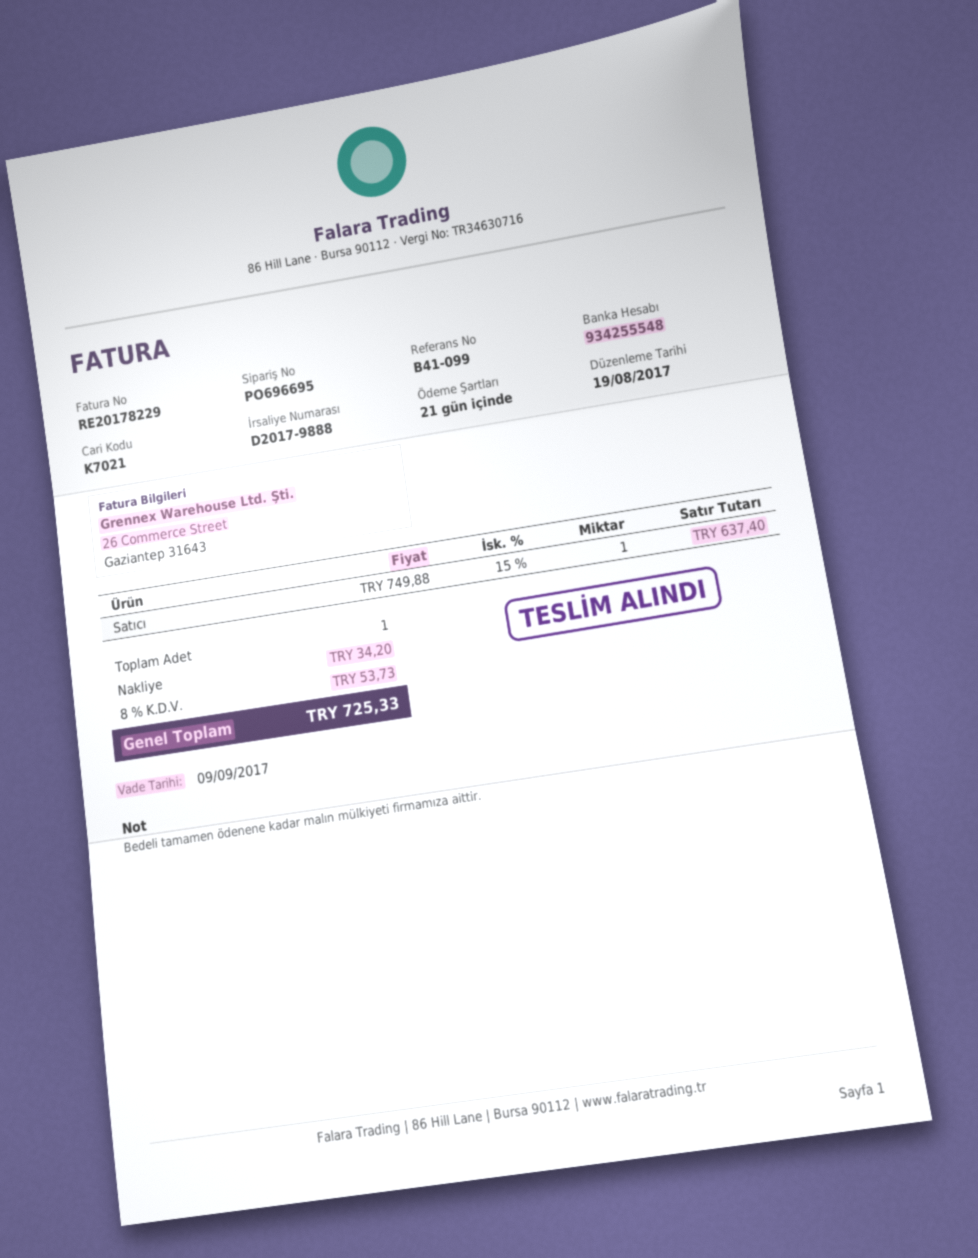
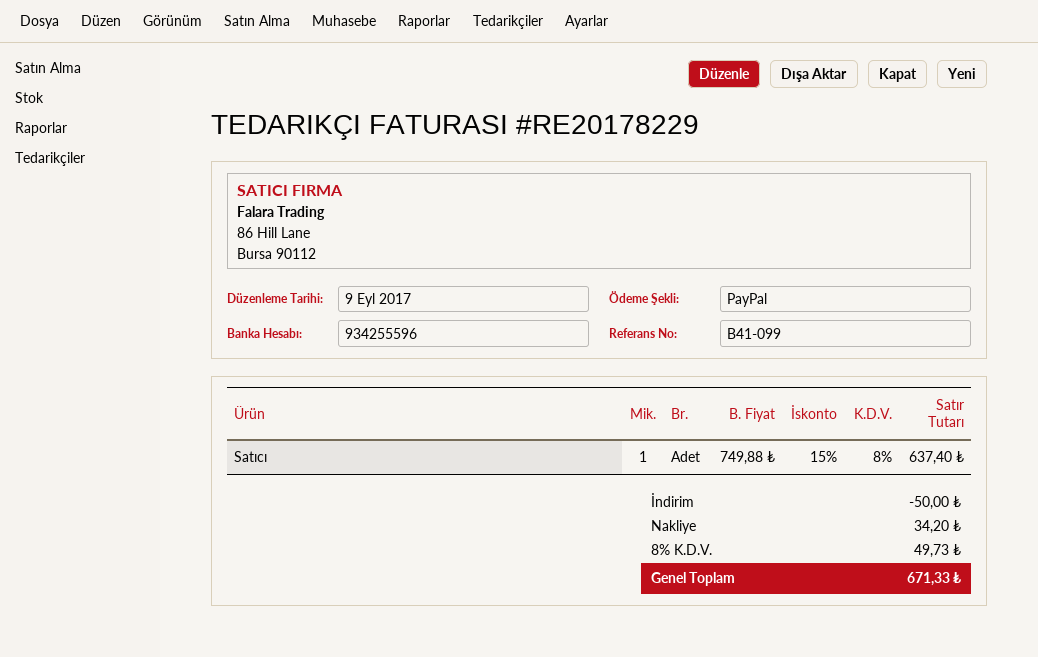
invoice date: 2017-08-19 -> 2017-09-09
bank account: 934255548 -> 934255596
discount: none -> 50.00
tax: 8% = 53.73 -> 8% = 49.73
total: 725.33 -> 671.33

